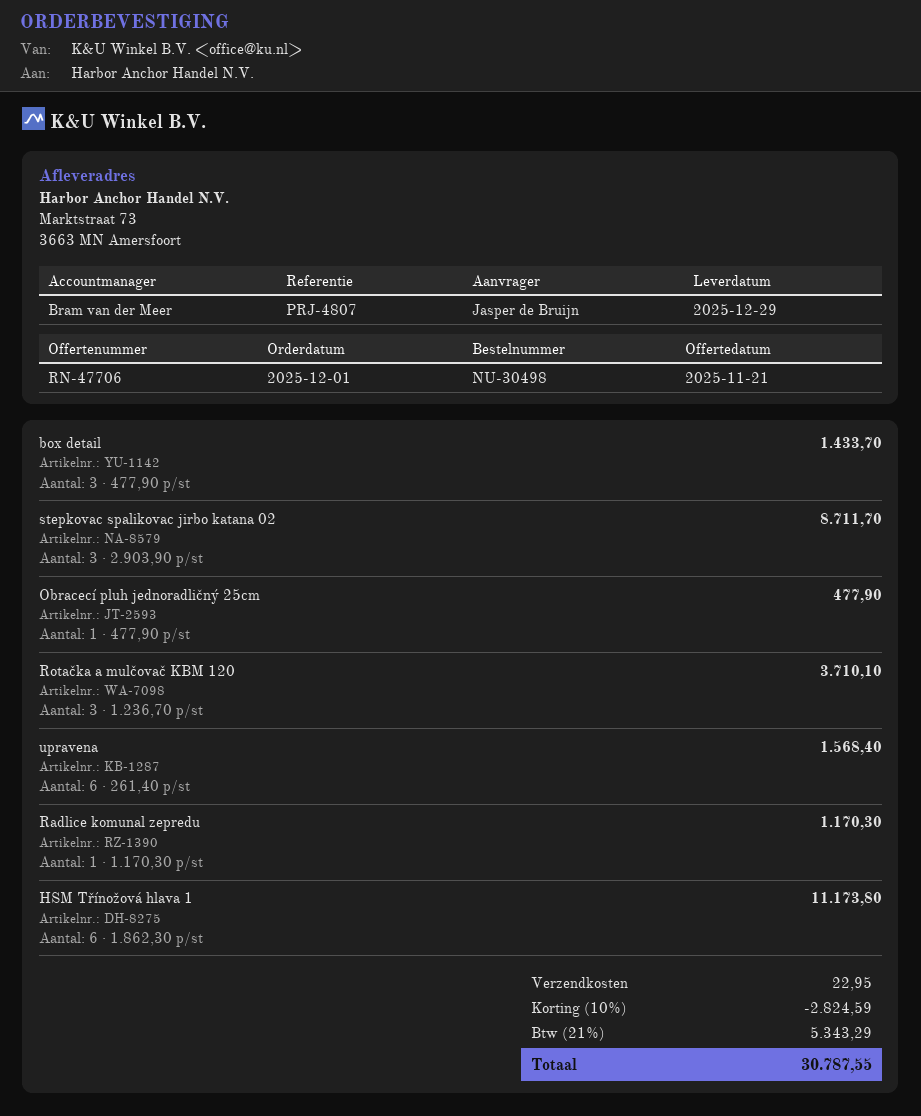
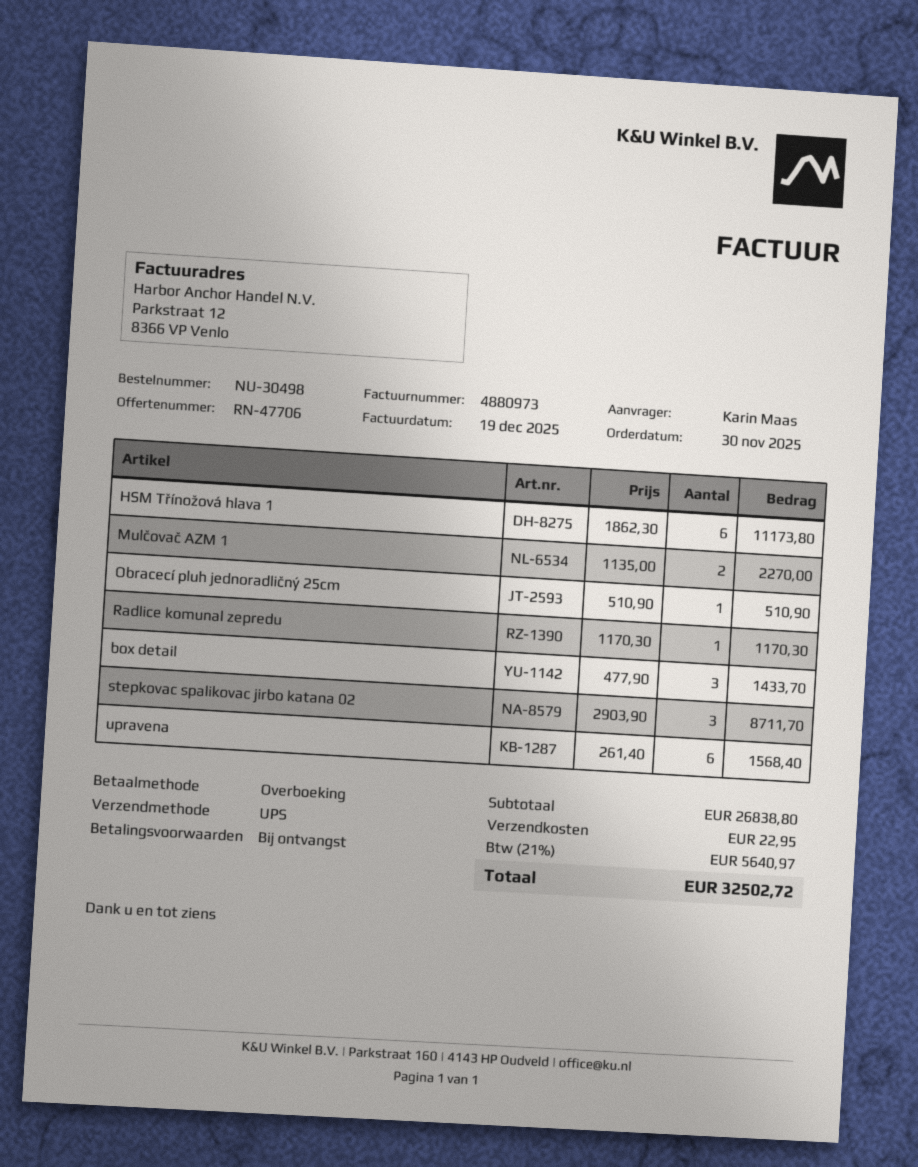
order date: 2025-12-01 -> 2025-11-30
ordered by: Jasper de Bruijn -> Karin Maas
Obracecí pluh jednoradličný 25cm: 1 x 477.90 = 477.90 -> 1 x 510.90 = 510.90
Rotačka a mulčovač KBM 120: 3 x 1236.70 = 3710.10 -> none
Mulčovač AZM 1: none -> 2 x 1135.00 = 2270.00
discount: 10% = 2824.59 -> none
tax: 21% = 5343.29 -> 21% = 5640.97
total: 30787.55 -> 32502.72

